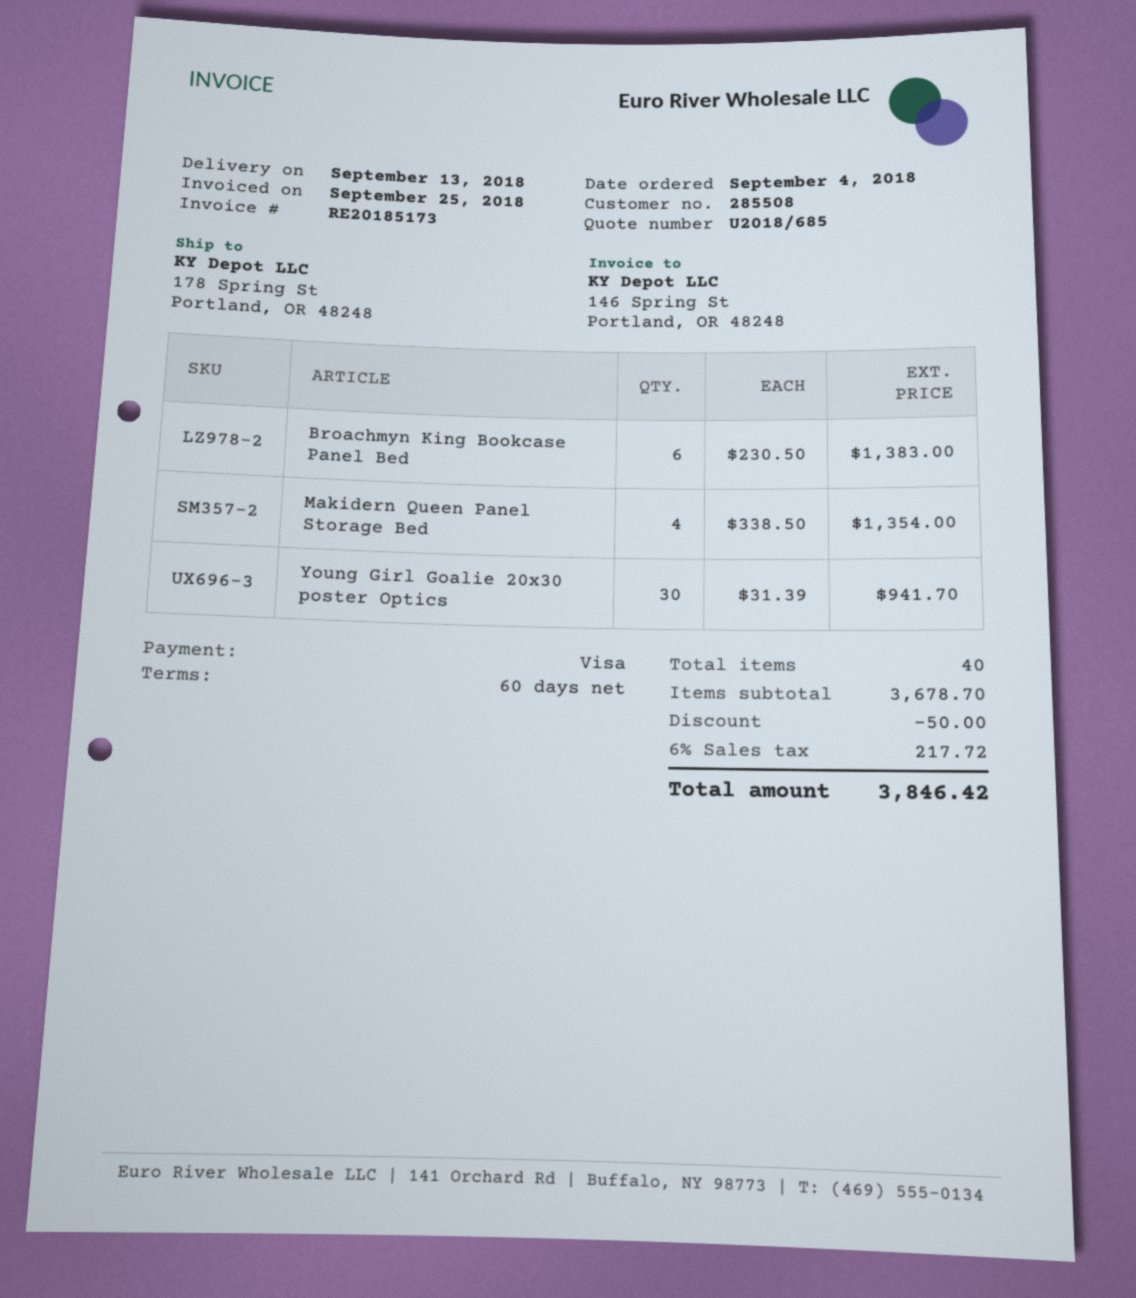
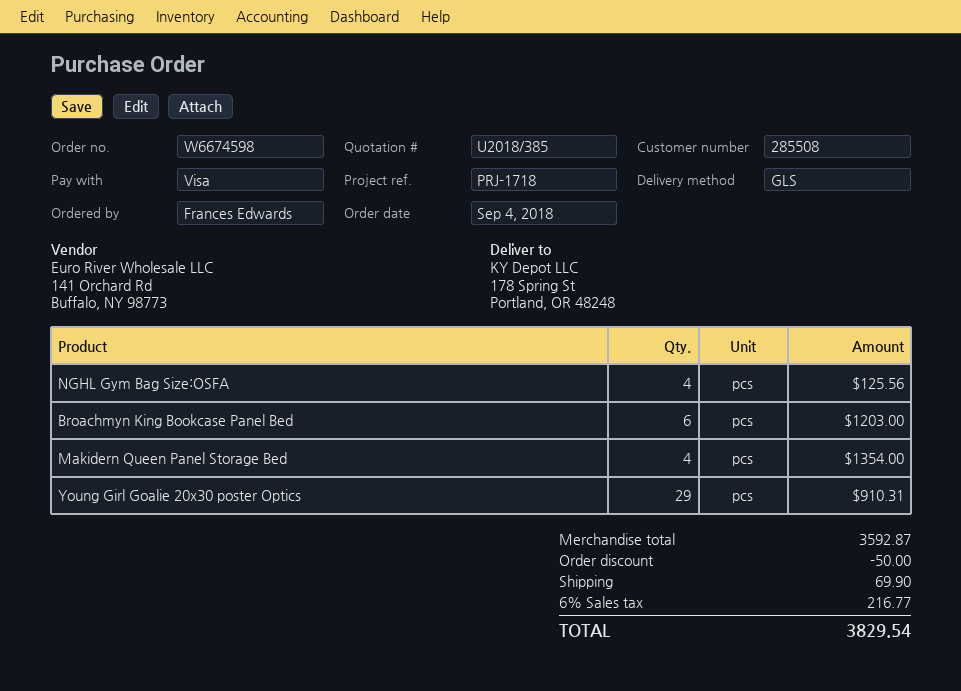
quote number: U2018/685 -> U2018/385
Broachmyn King Bookcase Panel Bed: 6 for 1383.00 -> 6 for 1203.00
Young Girl Goalie 20x30 poster Optics: 30 for 941.70 -> 29 for 910.31
NGHL Gym Bag Size:OSFA: none -> 4 for 125.56
subtotal: 3678.70 -> 3592.87
shipping: none -> 69.90
tax: 6% = 217.72 -> 6% = 216.77
total: 3846.42 -> 3829.54

